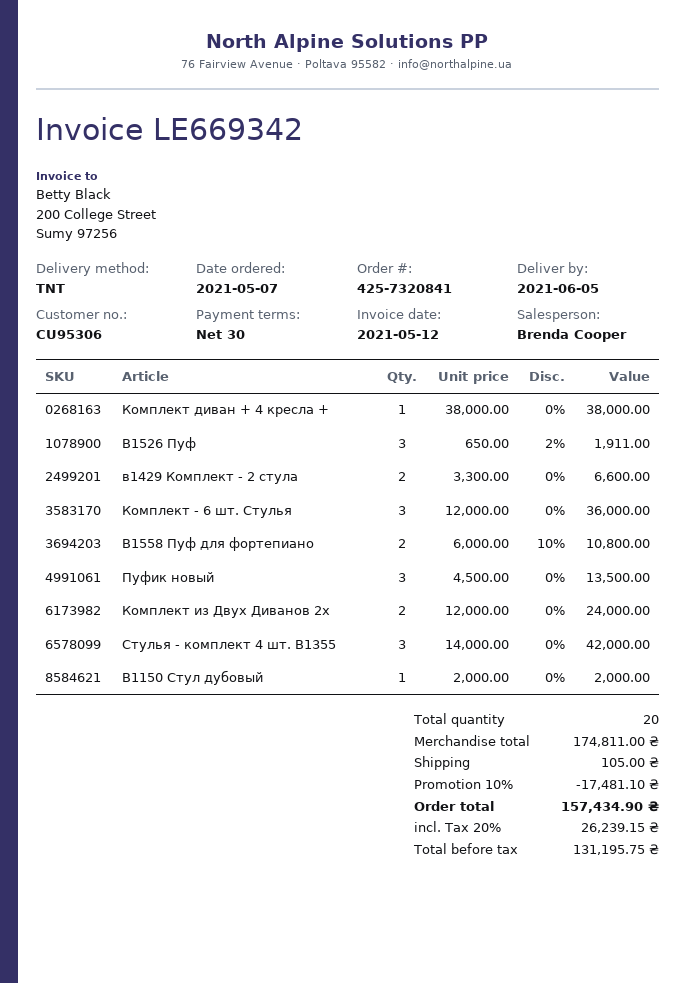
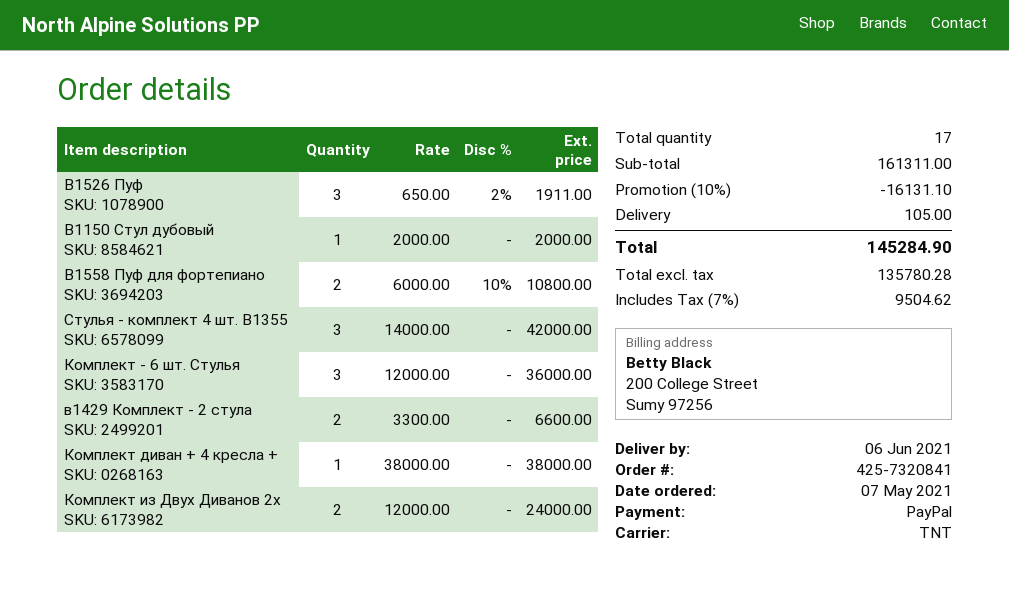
delivery date: 2021-06-05 -> 2021-06-06
Пуфик новый: 3 x 4500.00 = 13500.00 -> none
total quantity: 20 -> 17
subtotal: 174811.00 -> 161311.00
discount: 10% = 17481.10 -> 10% = 16131.10
net: 131195.75 -> 135780.28
tax: 20% = 26239.15 -> 7% = 9504.62
total: 157434.90 -> 145284.90

